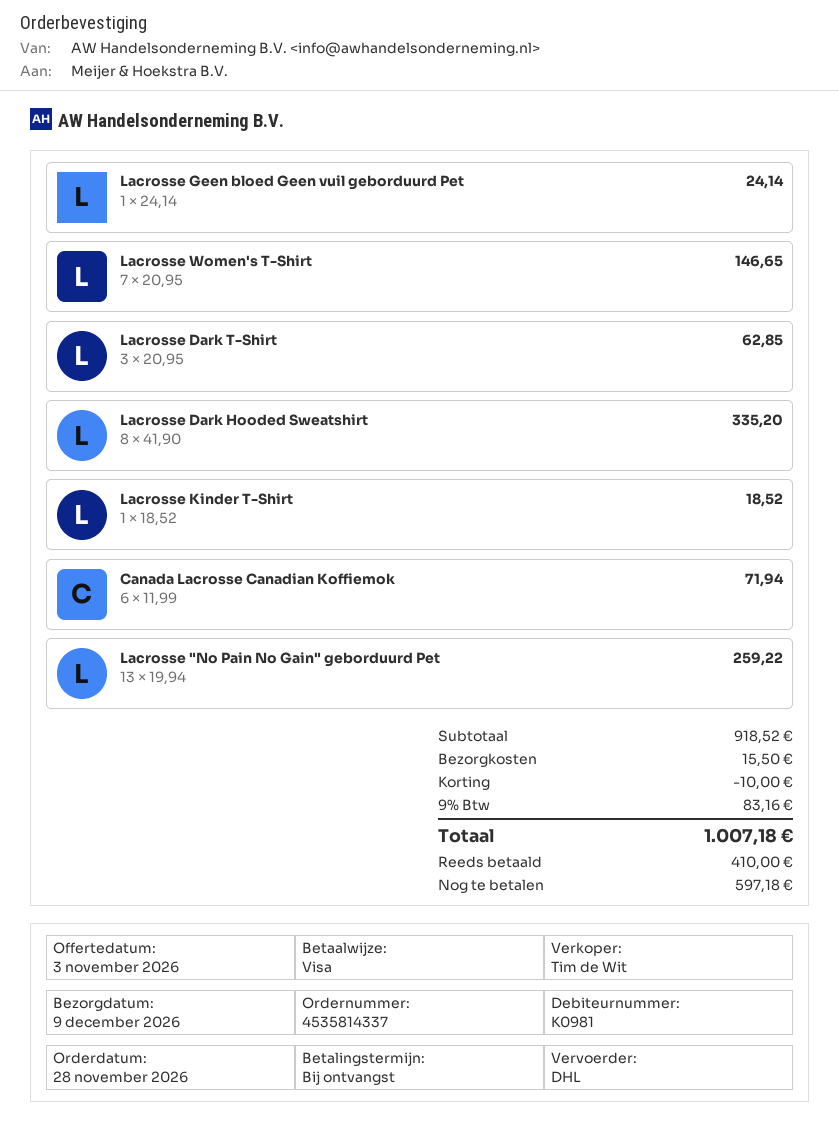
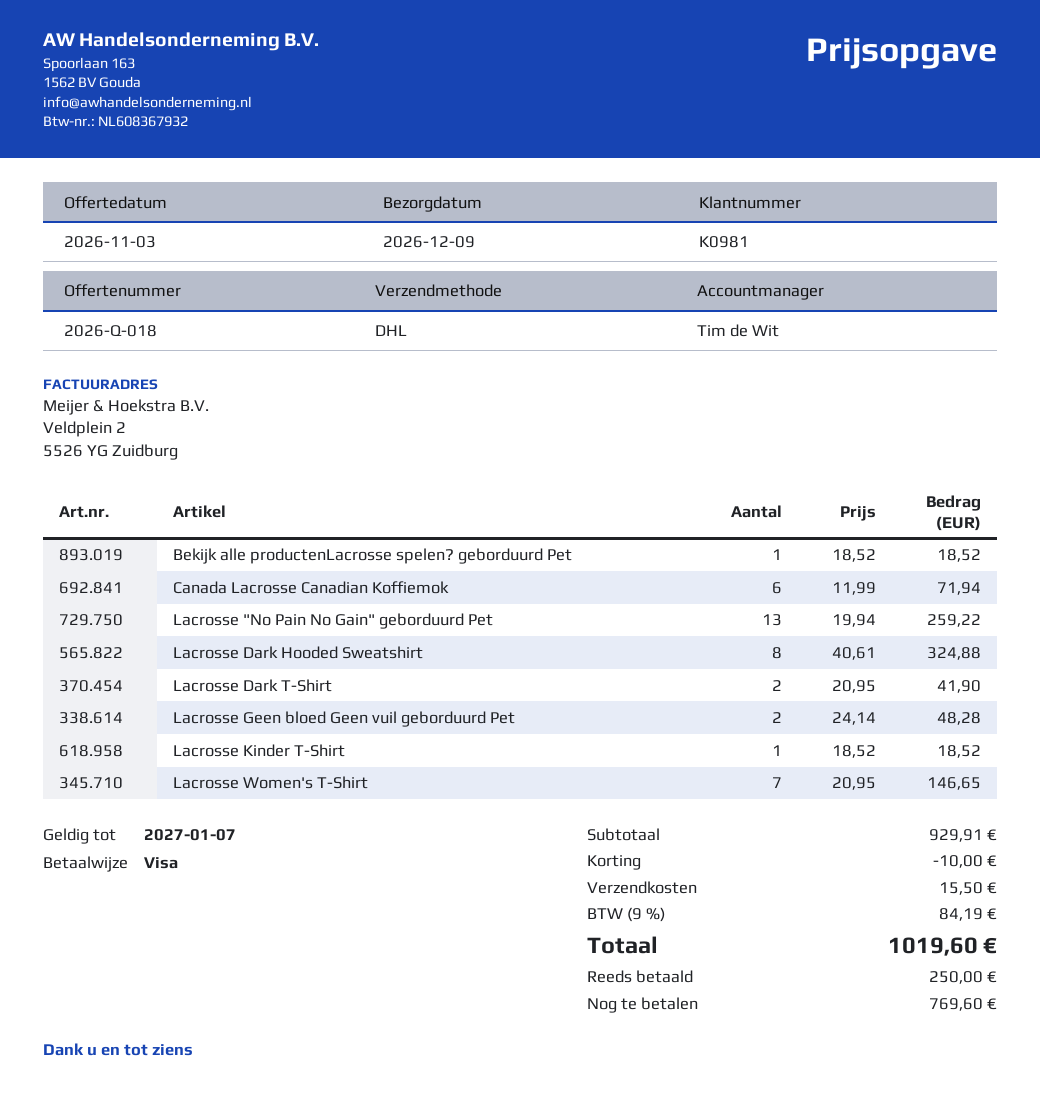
Lacrosse Geen bloed Geen vuil geborduurd Pet: 1 x 24.14 = 24.14 -> 2 x 24.14 = 48.28
Lacrosse Dark T-Shirt: 3 x 20.95 = 62.85 -> 2 x 20.95 = 41.90
Lacrosse Dark Hooded Sweatshirt: 8 x 41.90 = 335.20 -> 8 x 40.61 = 324.88
Bekijk alle productenLacrosse spelen? geborduurd Pet: none -> 1 x 18.52 = 18.52
subtotal: 918.52 -> 929.91
tax: 9% = 83.16 -> 9% = 84.19
total: 1007.18 -> 1019.60
deposit: 410.00 -> 250.00
balance: 597.18 -> 769.60

